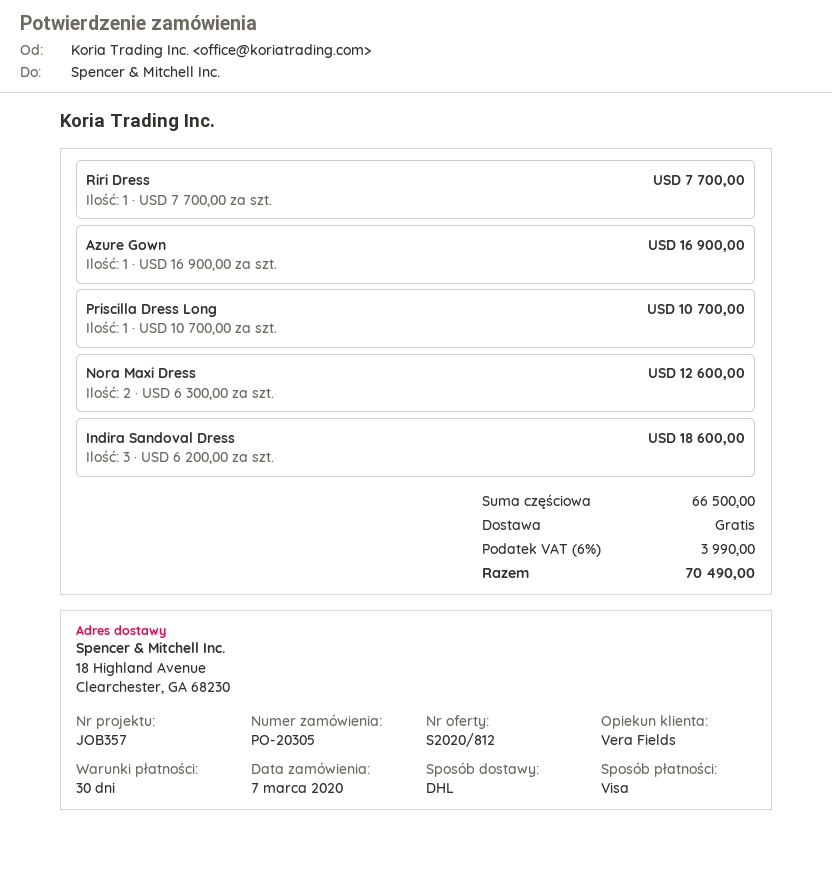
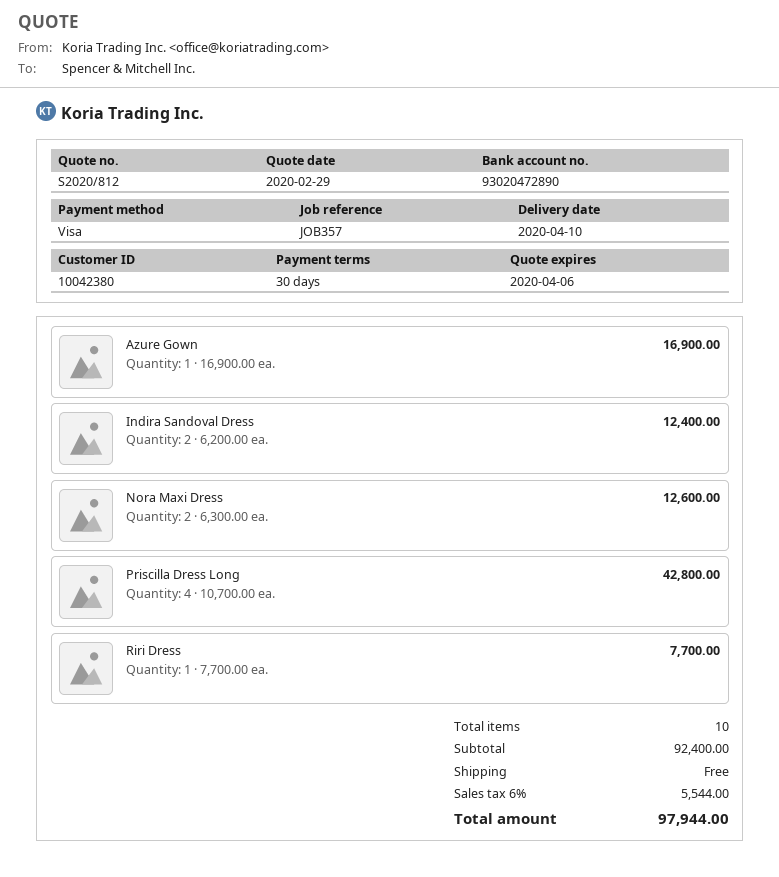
Priscilla Dress Long: 1 x 10700.00 = 10700.00 -> 4 x 10700.00 = 42800.00
Indira Sandoval Dress: 3 x 6200.00 = 18600.00 -> 2 x 6200.00 = 12400.00
subtotal: 66500.00 -> 92400.00
tax: 6% = 3990.00 -> 6% = 5544.00
total: 70490.00 -> 97944.00

